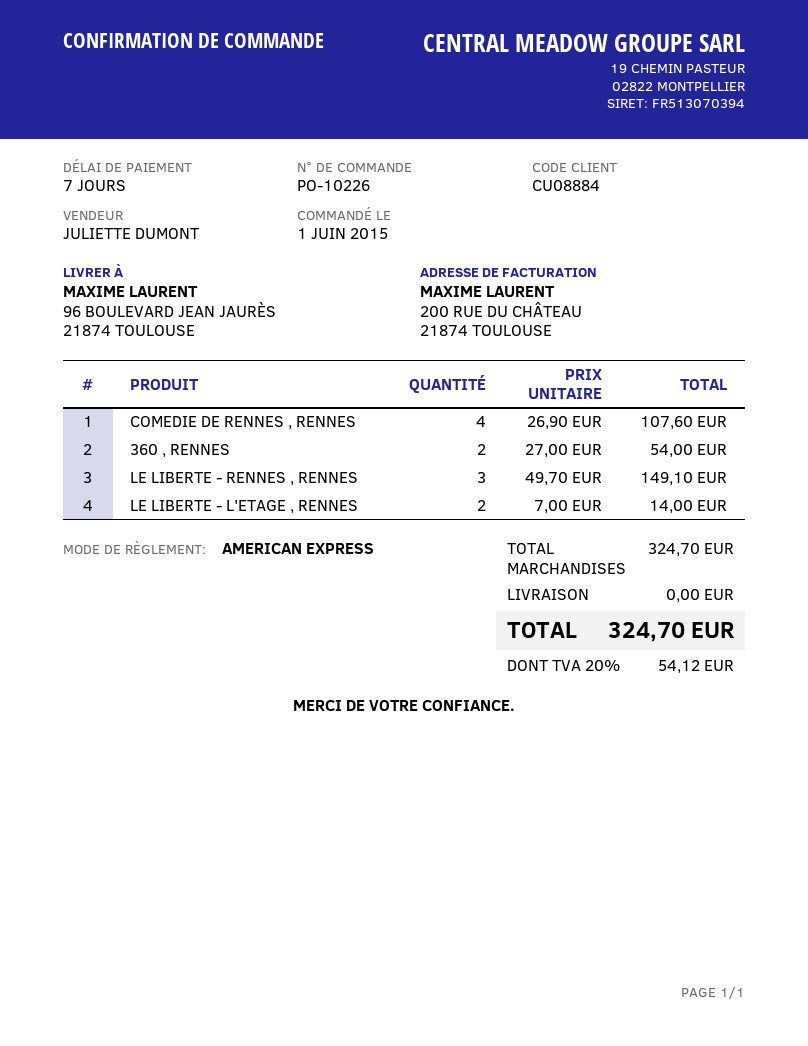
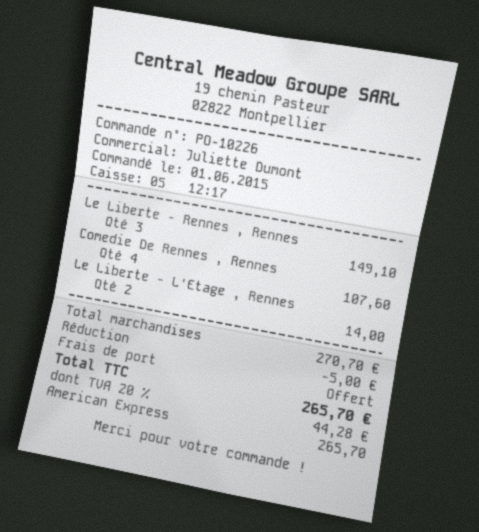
360 , RENNES: 2 for 54.00 -> none
subtotal: 324.70 -> 270.70
discount: none -> 5.00
tax: 20% = 54.12 -> 20% = 44.28
total: 324.70 -> 265.70

